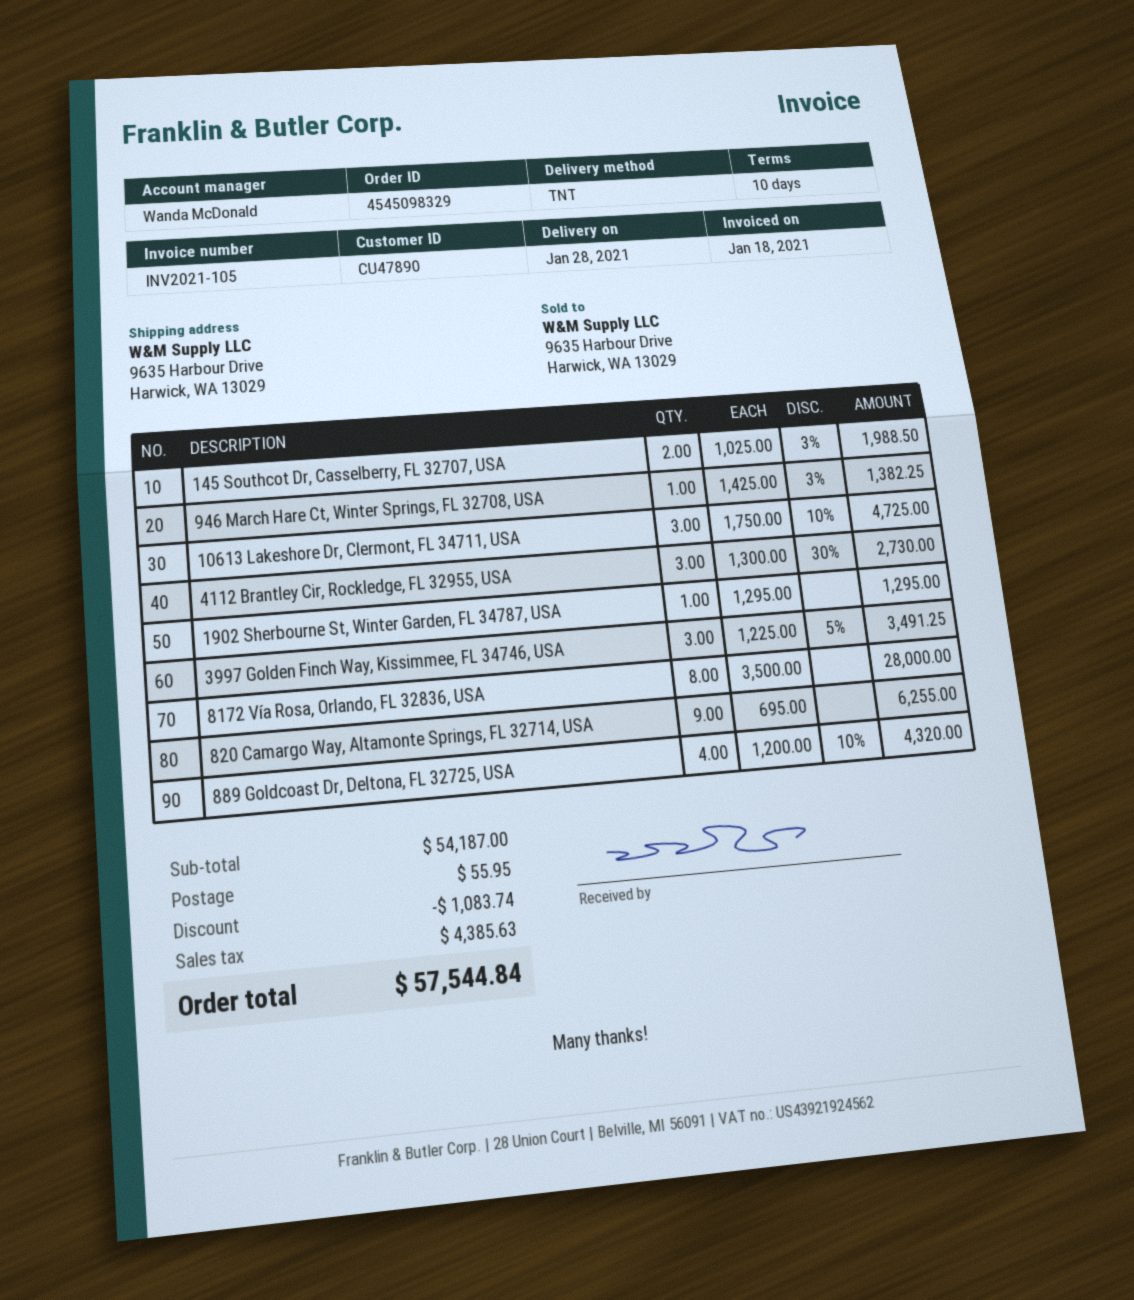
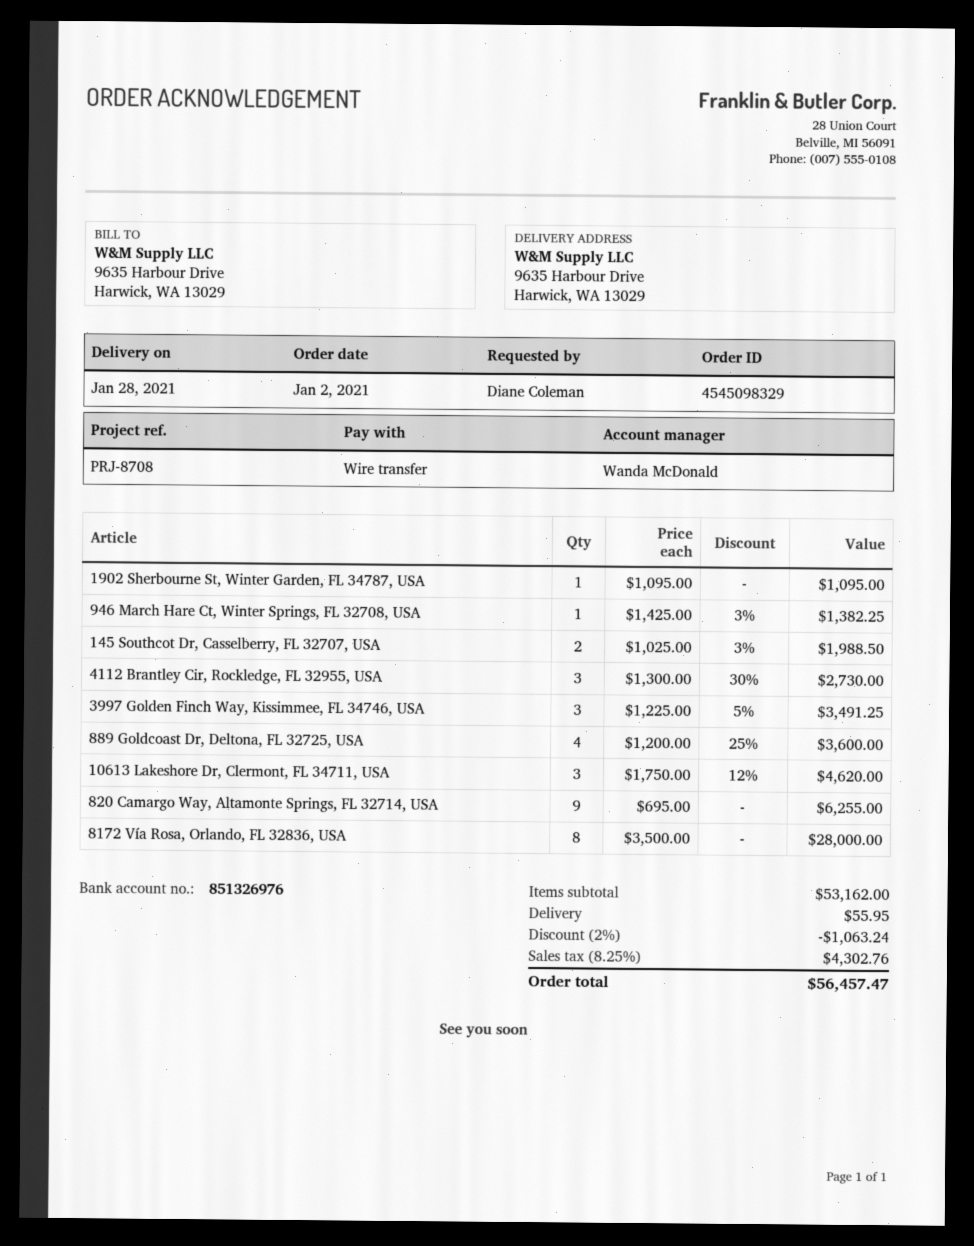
10613 Lakeshore Dr, Clermont, FL 34711, USA: 3 x 1750.00 - 10% = 4725.00 -> 3 x 1750.00 - 12% = 4620.00
1902 Sherbourne St, Winter Garden, FL 34787, USA: 1 x 1295.00 = 1295.00 -> 1 x 1095.00 = 1095.00
889 Goldcoast Dr, Deltona, FL 32725, USA: 4 x 1200.00 - 10% = 4320.00 -> 4 x 1200.00 - 25% = 3600.00
subtotal: 54187.00 -> 53162.00
discount: 1083.74 -> 1063.24
tax: 4385.63 -> 4302.76
total: 57544.84 -> 56457.47

